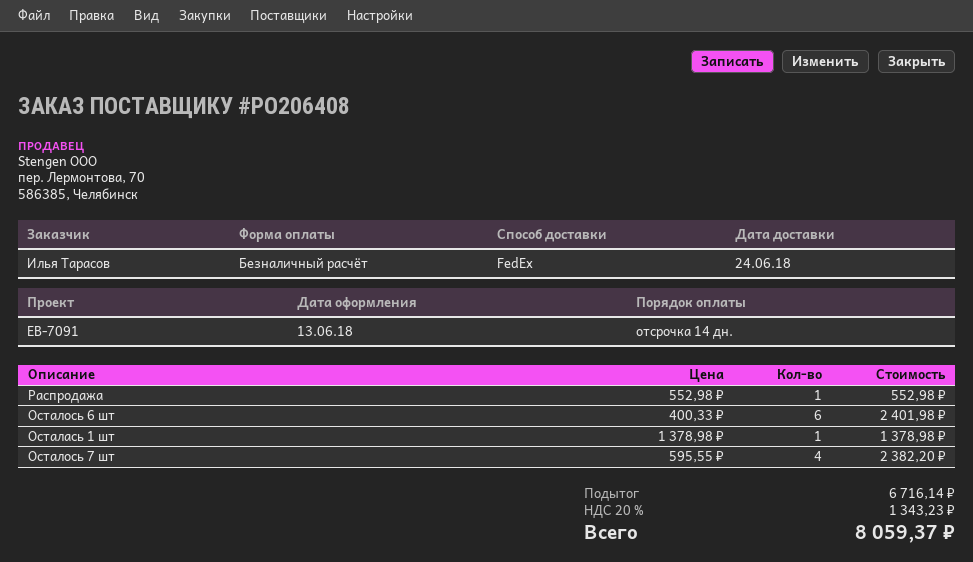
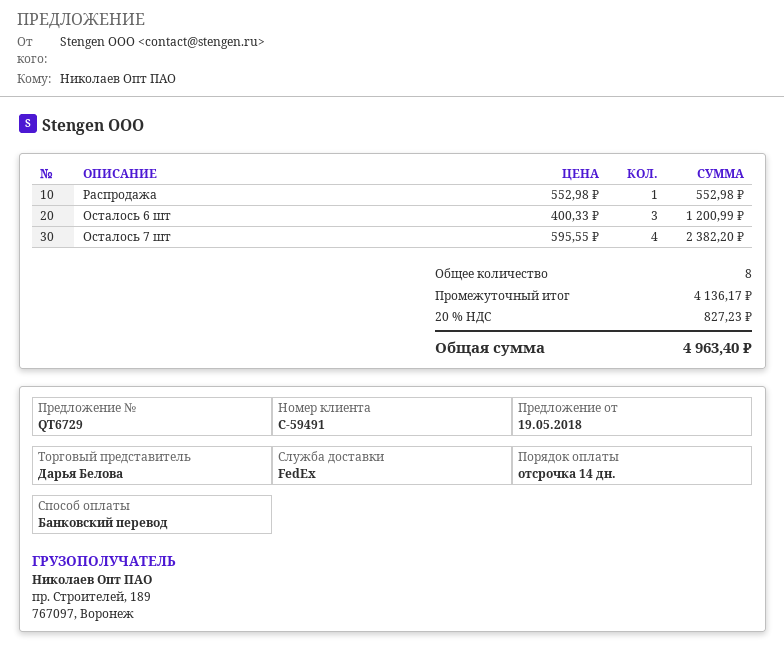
Осталось 6 шт: 6 x 400.33 = 2401.98 -> 3 x 400.33 = 1200.99
Осталась 1 шт: 1 x 1378.98 = 1378.98 -> none
subtotal: 6716.14 -> 4136.17
tax: 20% = 1343.23 -> 20% = 827.23
total: 8059.37 -> 4963.40

